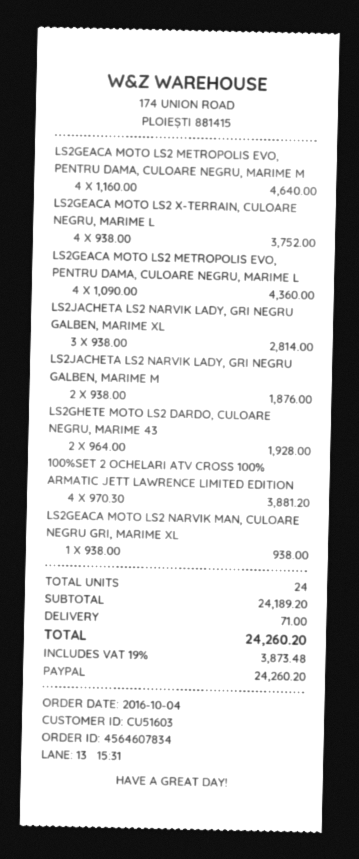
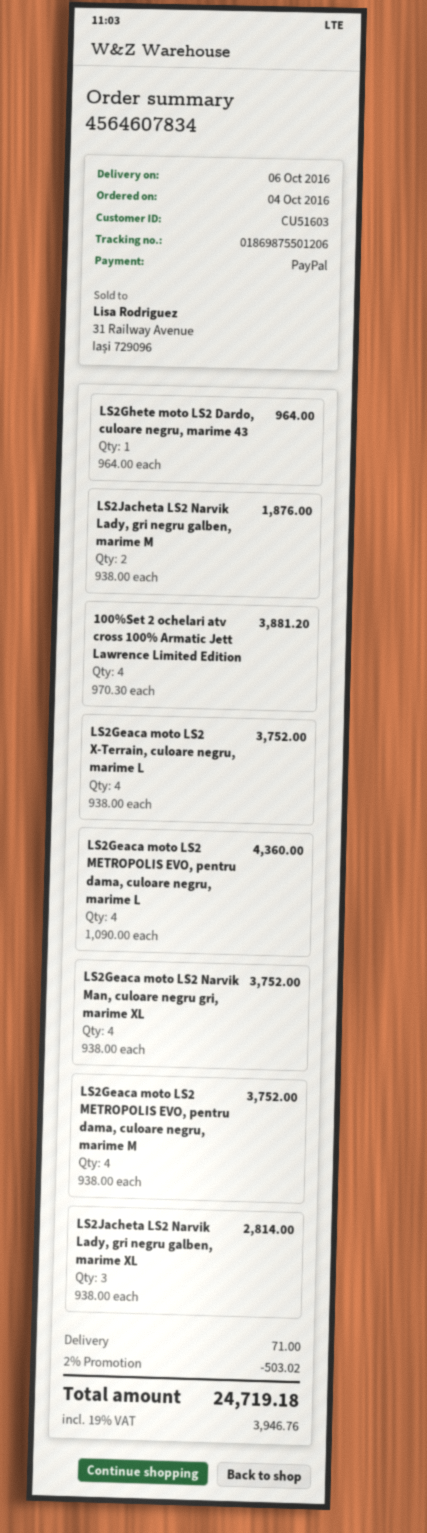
LS2GEACA MOTO LS2 METROPOLIS EVO, PENTRU DAMA, CULOARE NEGRU, MARIME M: 4 x 1160.00 = 4640.00 -> 4 x 938.00 = 3752.00
LS2GHETE MOTO LS2 DARDO, CULOARE NEGRU, MARIME 43: 2 x 964.00 = 1928.00 -> 1 x 964.00 = 964.00
LS2GEACA MOTO LS2 NARVIK MAN, CULOARE NEGRU GRI, MARIME XL: 1 x 938.00 = 938.00 -> 4 x 938.00 = 3752.00
discount: none -> 2% = 503.02
tax: 19% = 3873.48 -> 19% = 3946.76
total: 24260.20 -> 24719.18

